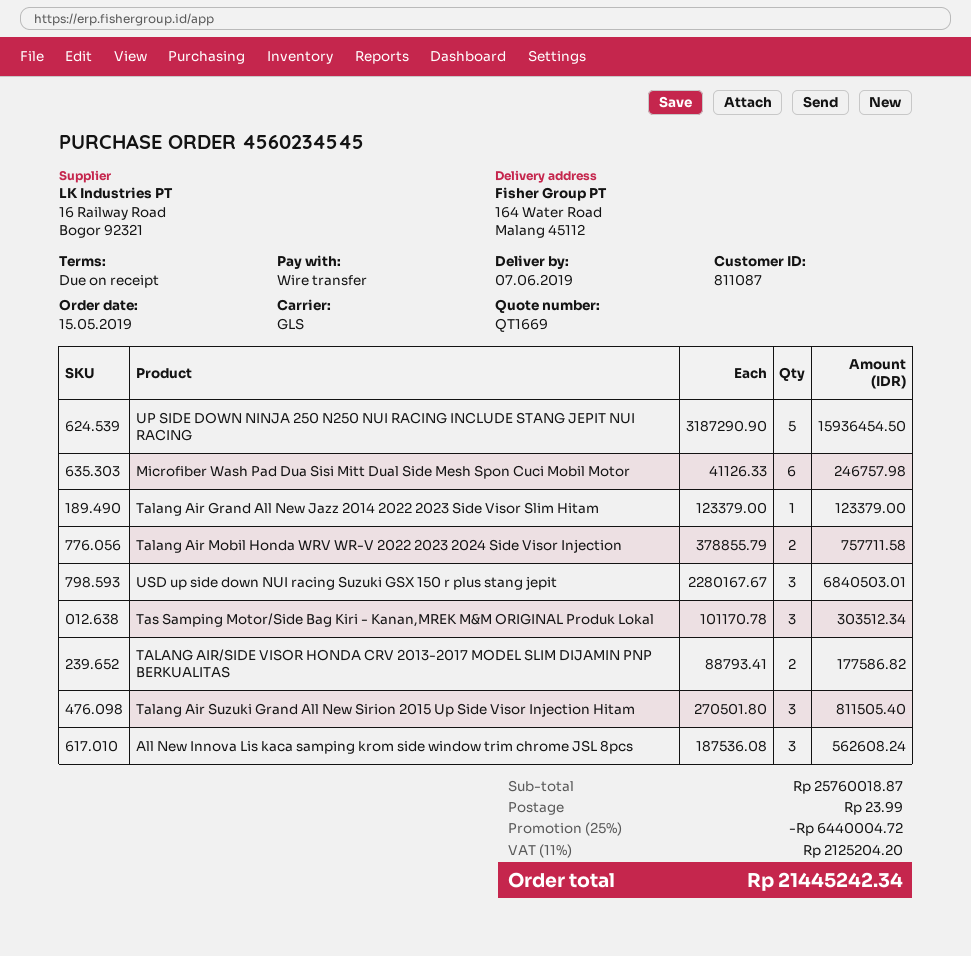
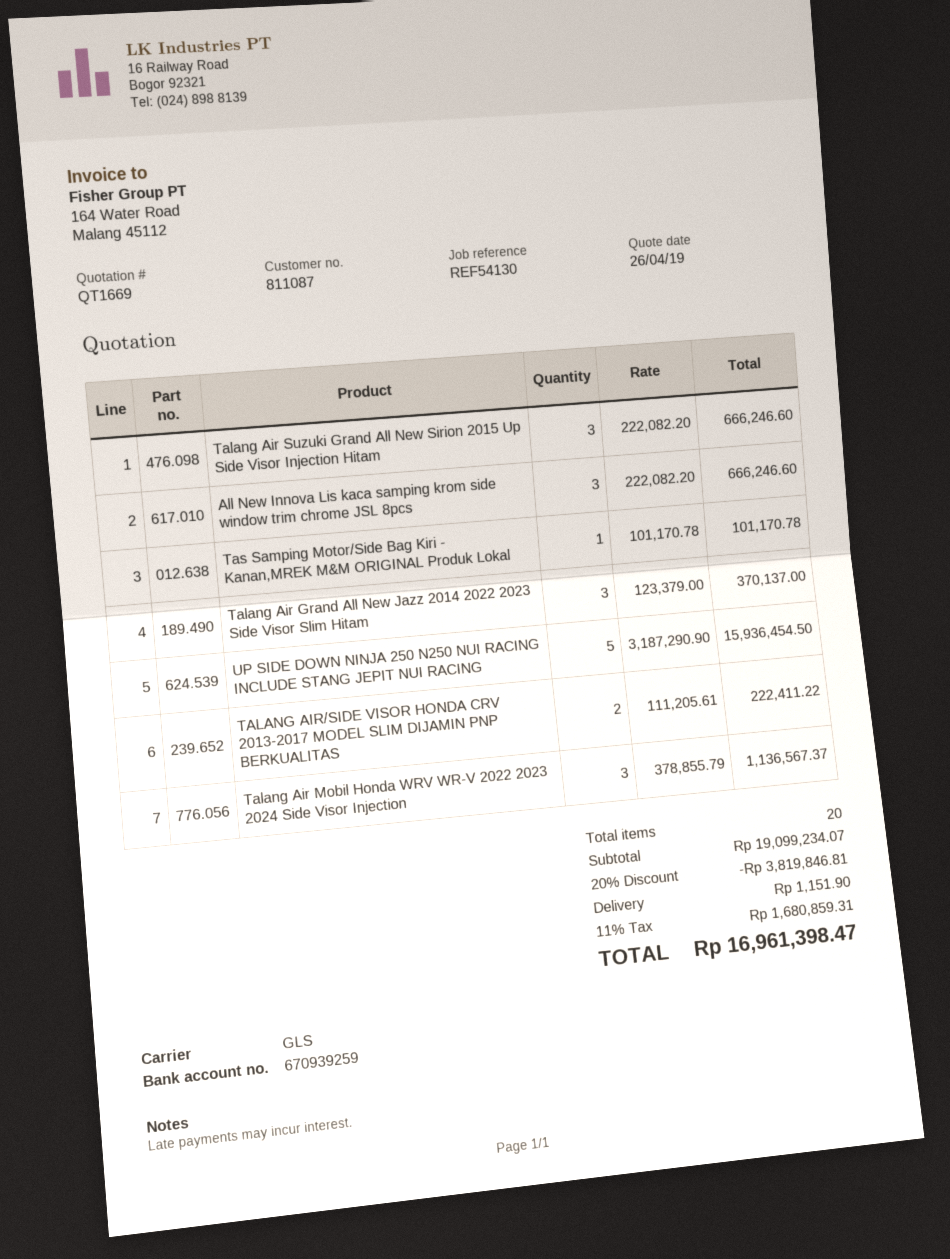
Microfiber Wash Pad Dua Sisi Mitt Dual Side Mesh Spon Cuci Mobil Motor: 6 x 41126.33 = 246757.98 -> none
Talang Air Grand All New Jazz 2014 2022 2023 Side Visor Slim Hitam: 1 x 123379.00 = 123379.00 -> 3 x 123379.00 = 370137.00
Talang Air Mobil Honda WRV WR-V 2022 2023 2024 Side Visor Injection: 2 x 378855.79 = 757711.58 -> 3 x 378855.79 = 1136567.37
USD up side down NUI racing Suzuki GSX 150 r plus stang jepit: 3 x 2280167.67 = 6840503.01 -> none
Tas Samping Motor/Side Bag Kiri - Kanan,MREK M&M ORIGINAL Produk Lokal: 3 x 101170.78 = 303512.34 -> 1 x 101170.78 = 101170.78
TALANG AIR/SIDE VISOR HONDA CRV 2013-2017 MODEL SLIM DIJAMIN PNP BERKUALITAS: 2 x 88793.41 = 177586.82 -> 2 x 111205.61 = 222411.22
Talang Air Suzuki Grand All New Sirion 2015 Up Side Visor Injection Hitam: 3 x 270501.80 = 811505.40 -> 3 x 222082.20 = 666246.60
All New Innova Lis kaca samping krom side window trim chrome JSL 8pcs: 3 x 187536.08 = 562608.24 -> 3 x 222082.20 = 666246.60
subtotal: 25760018.87 -> 19099234.07
discount: 25% = 6440004.72 -> 20% = 3819846.81
shipping: 23.99 -> 1151.90
tax: 11% = 2125204.20 -> 11% = 1680859.31
total: 21445242.34 -> 16961398.47

